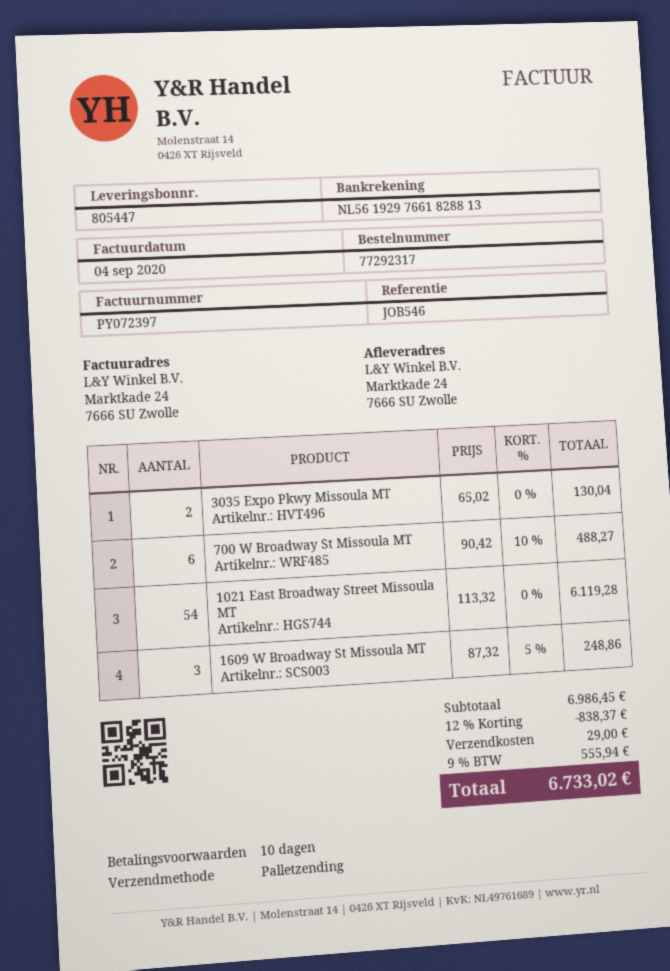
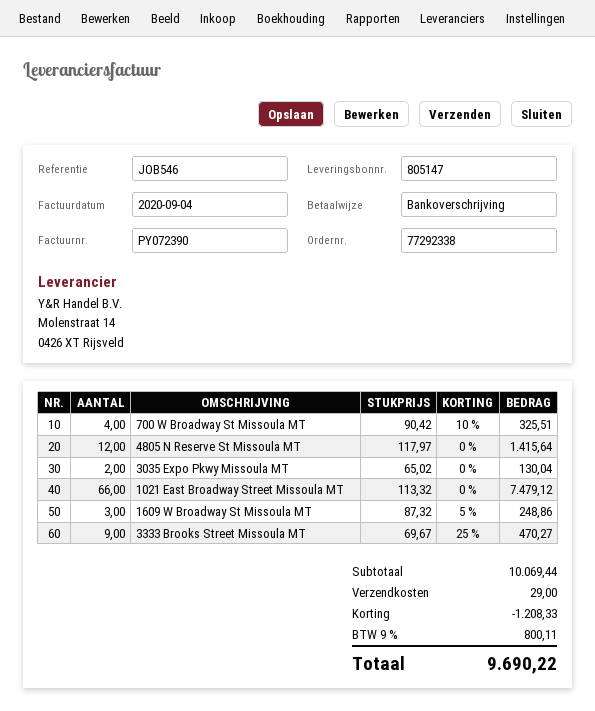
order number: 77292317 -> 77292338
delivery note number: 805447 -> 805147
invoice number: PY072397 -> PY072390
700 W Broadway St Missoula MT: 6 x 90.42 - 10% = 488.27 -> 4 x 90.42 - 10% = 325.51
1021 East Broadway Street Missoula MT: 54 x 113.32 = 6119.28 -> 66 x 113.32 = 7479.12
4805 N Reserve St Missoula MT: none -> 12 x 117.97 = 1415.64
3333 Brooks Street Missoula MT: none -> 9 x 69.67 - 25% = 470.27
subtotal: 6986.45 -> 10069.44
discount: 838.37 -> 1208.33
tax: 9% = 555.94 -> 9% = 800.11
total: 6733.02 -> 9690.22

